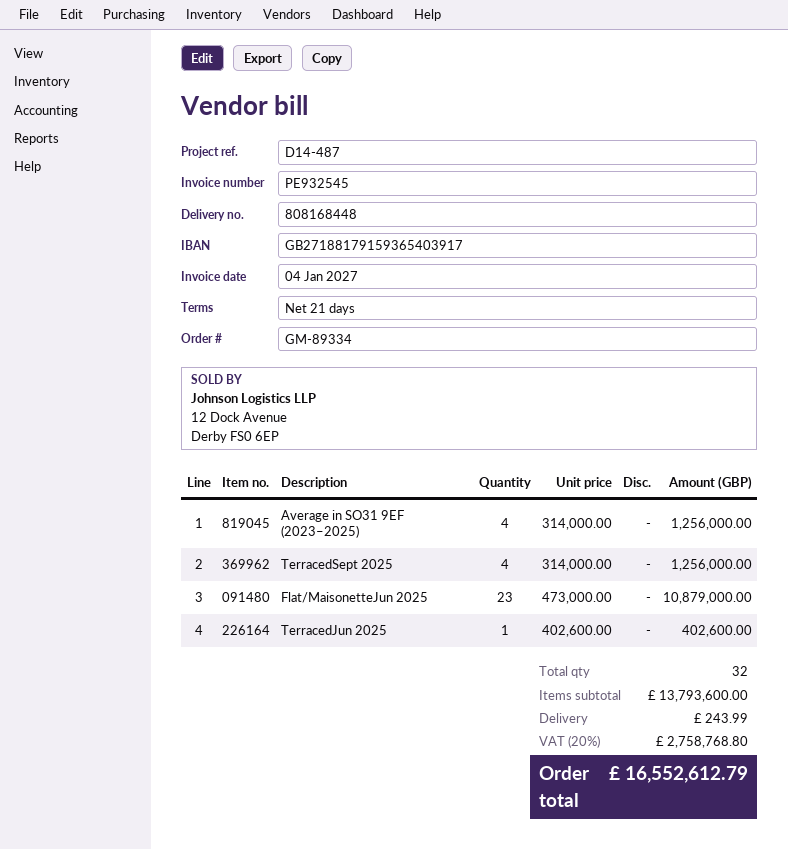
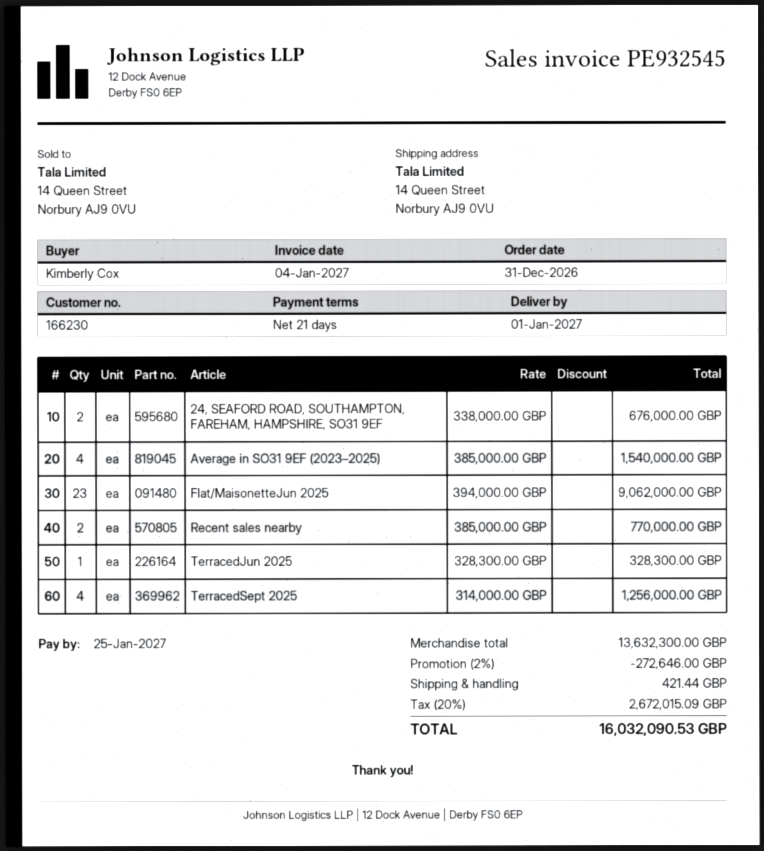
Average in SO31 9EF (2023–2025): 4 x 314000.00 = 1256000.00 -> 4 x 385000.00 = 1540000.00
Flat/MaisonetteJun 2025: 23 x 473000.00 = 10879000.00 -> 23 x 394000.00 = 9062000.00
TerracedJun 2025: 1 x 402600.00 = 402600.00 -> 1 x 328300.00 = 328300.00
24, SEAFORD ROAD, SOUTHAMPTON, FAREHAM, HAMPSHIRE, SO31 9EF: none -> 2 x 338000.00 = 676000.00
Recent sales nearby: none -> 2 x 385000.00 = 770000.00
subtotal: 13793600.00 -> 13632300.00
discount: none -> 2% = 272646.00
shipping: 243.99 -> 421.44
tax: 20% = 2758768.80 -> 20% = 2672015.09
total: 16552612.79 -> 16032090.53

